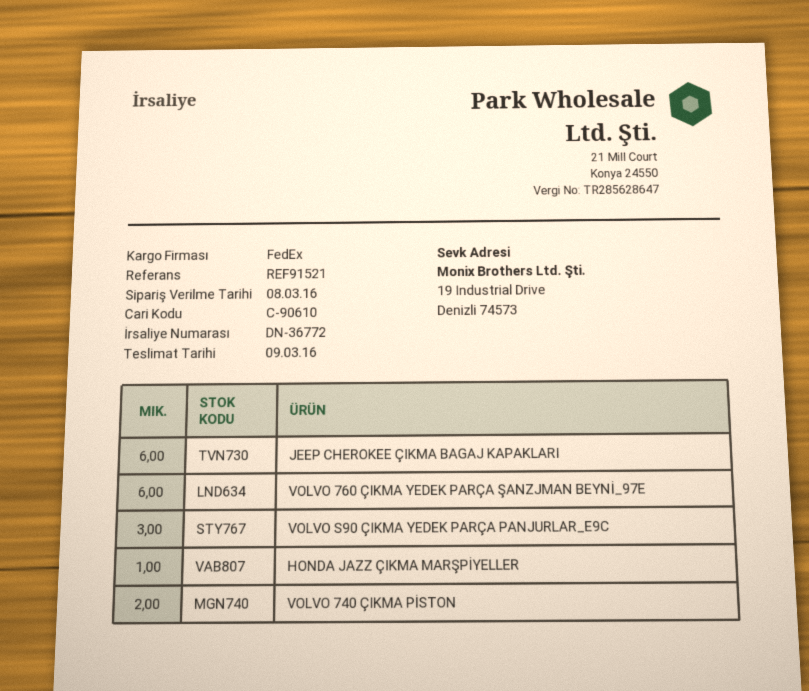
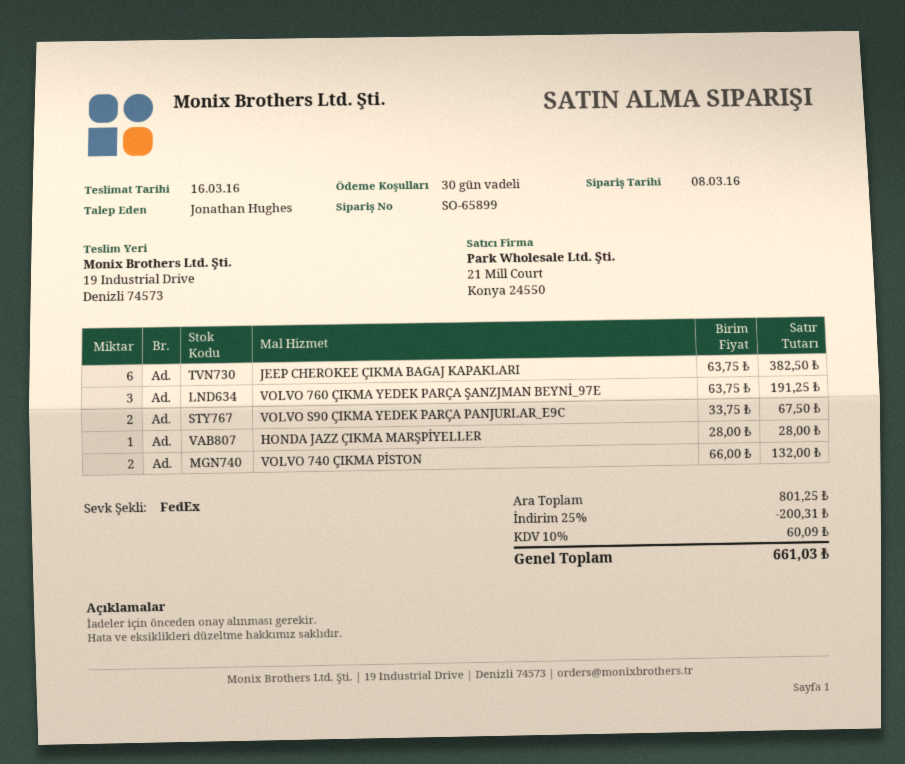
delivery date: 2016-03-09 -> 2016-03-16
VOLVO 760 ÇIKMA YEDEK PARÇA ŞANZJMAN BEYNİ_97E: 6 -> 3
VOLVO S90 ÇIKMA YEDEK PARÇA PANJURLAR_E9C: 3 -> 2

